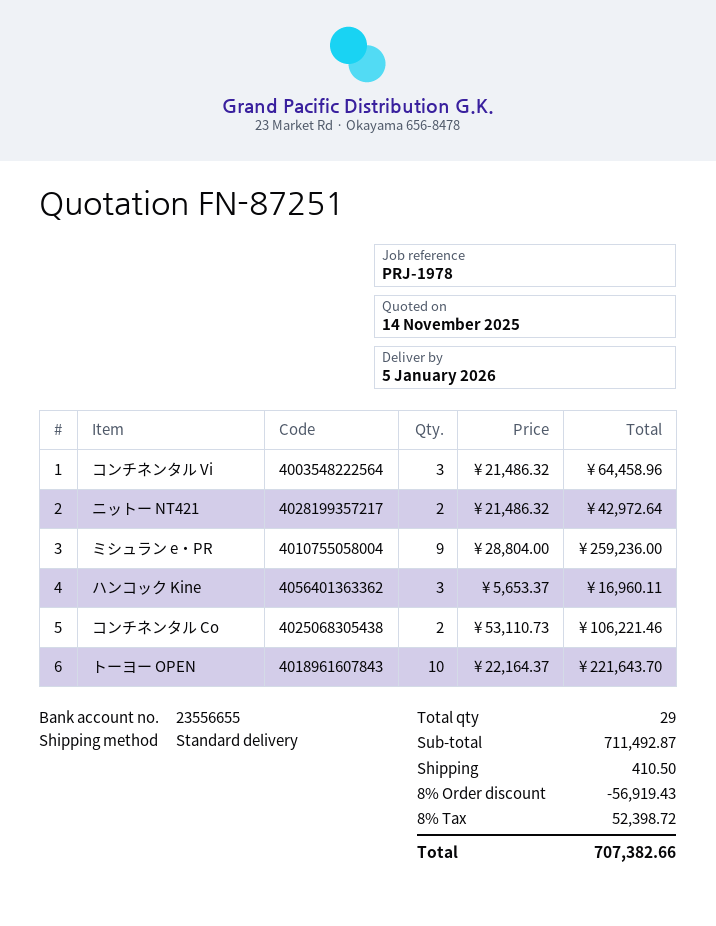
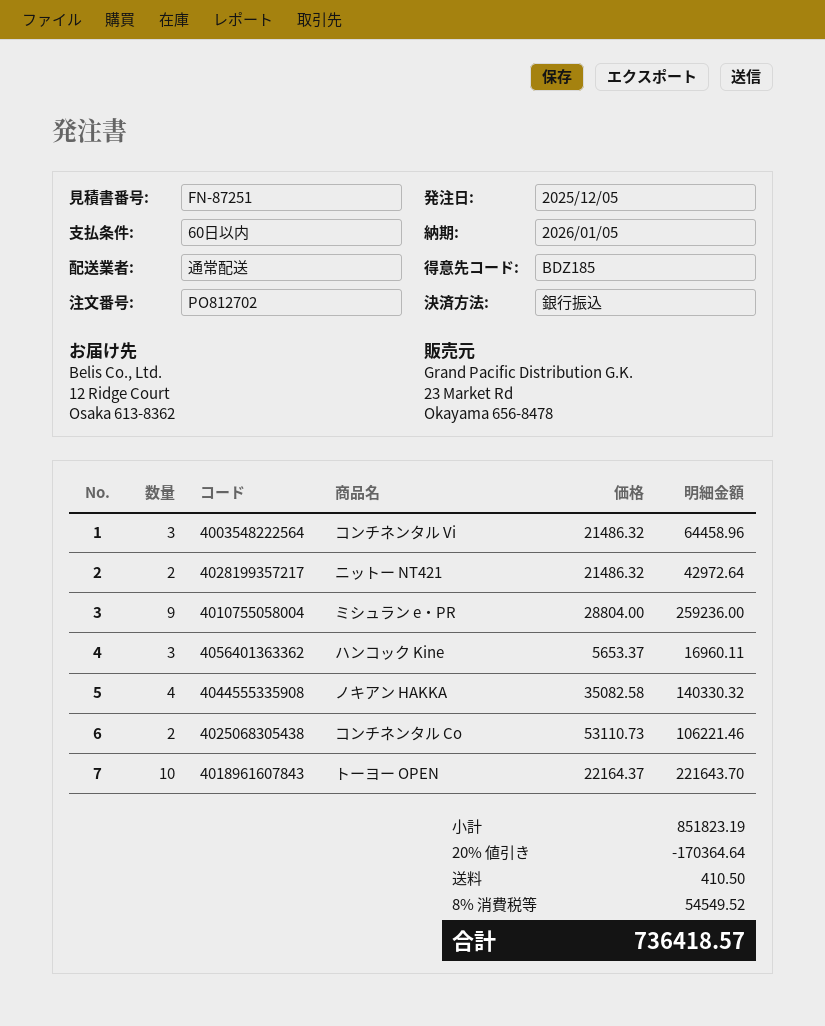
ノキアン HAKKA: none -> 4 x 35082.58 = 140330.32
subtotal: 711492.87 -> 851823.19
discount: 8% = 56919.43 -> 20% = 170364.64
tax: 8% = 52398.72 -> 8% = 54549.52
total: 707382.66 -> 736418.57

